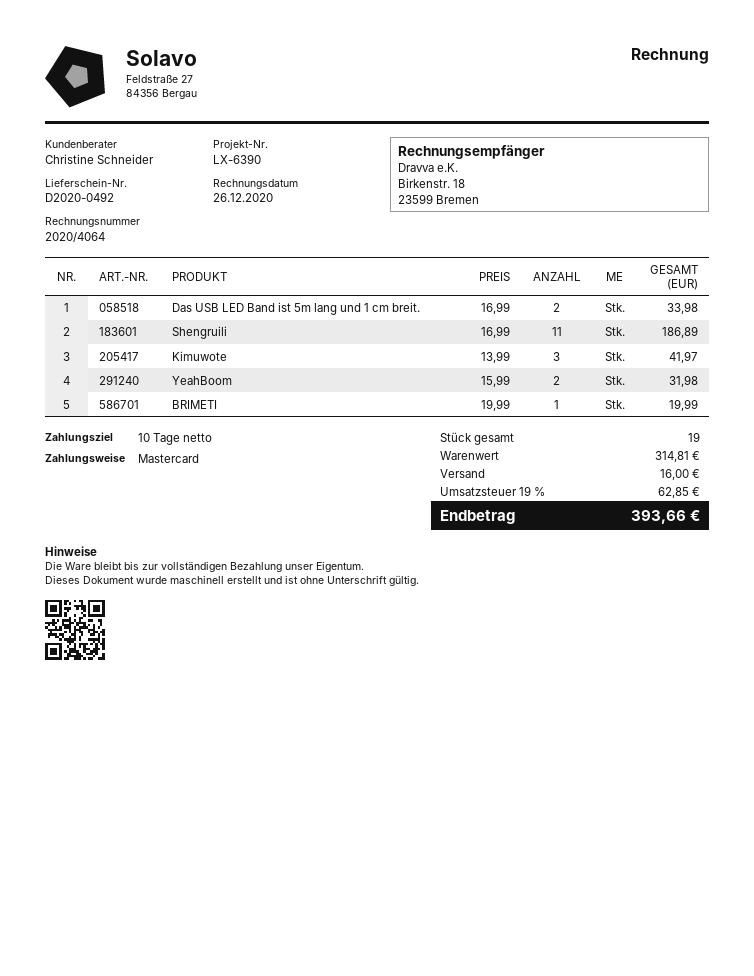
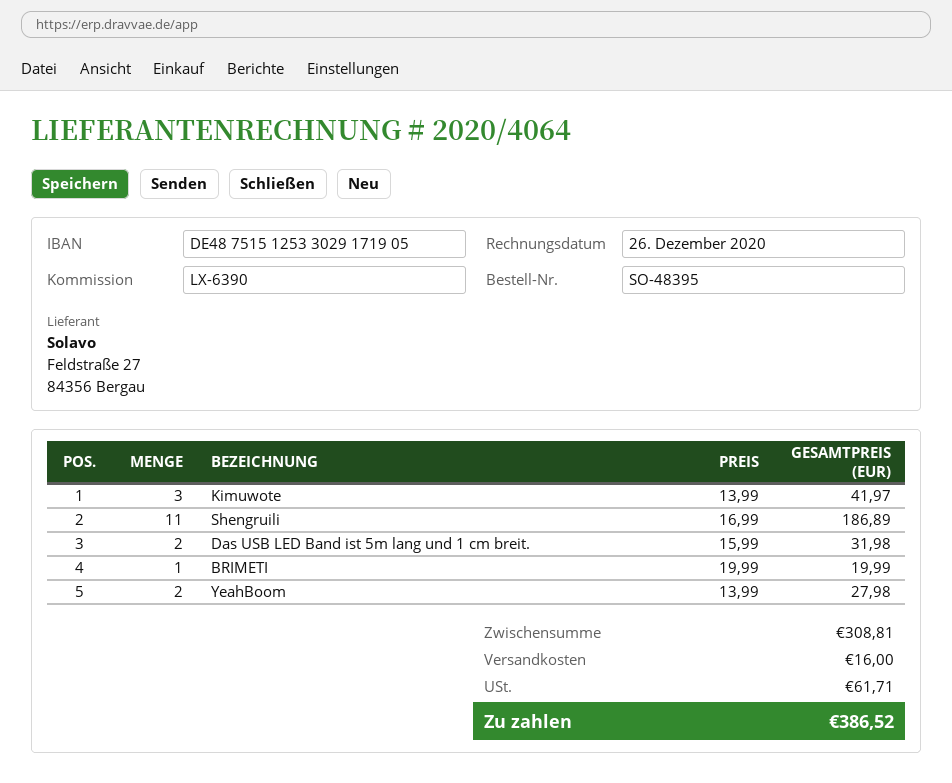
Das USB LED Band ist 5m lang und 1 cm breit.: 2 x 16.99 = 33.98 -> 2 x 15.99 = 31.98
YeahBoom: 2 x 15.99 = 31.98 -> 2 x 13.99 = 27.98
subtotal: 314.81 -> 308.81
tax: 62.85 -> 61.71
total: 393.66 -> 386.52

